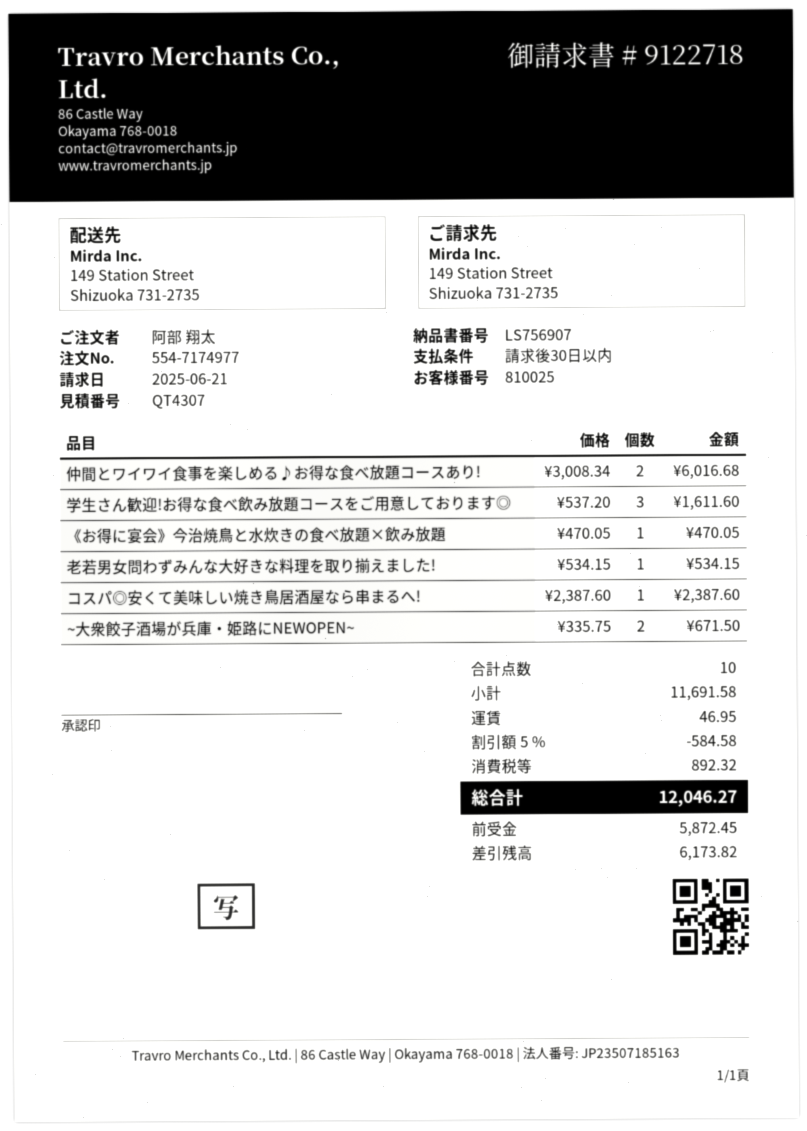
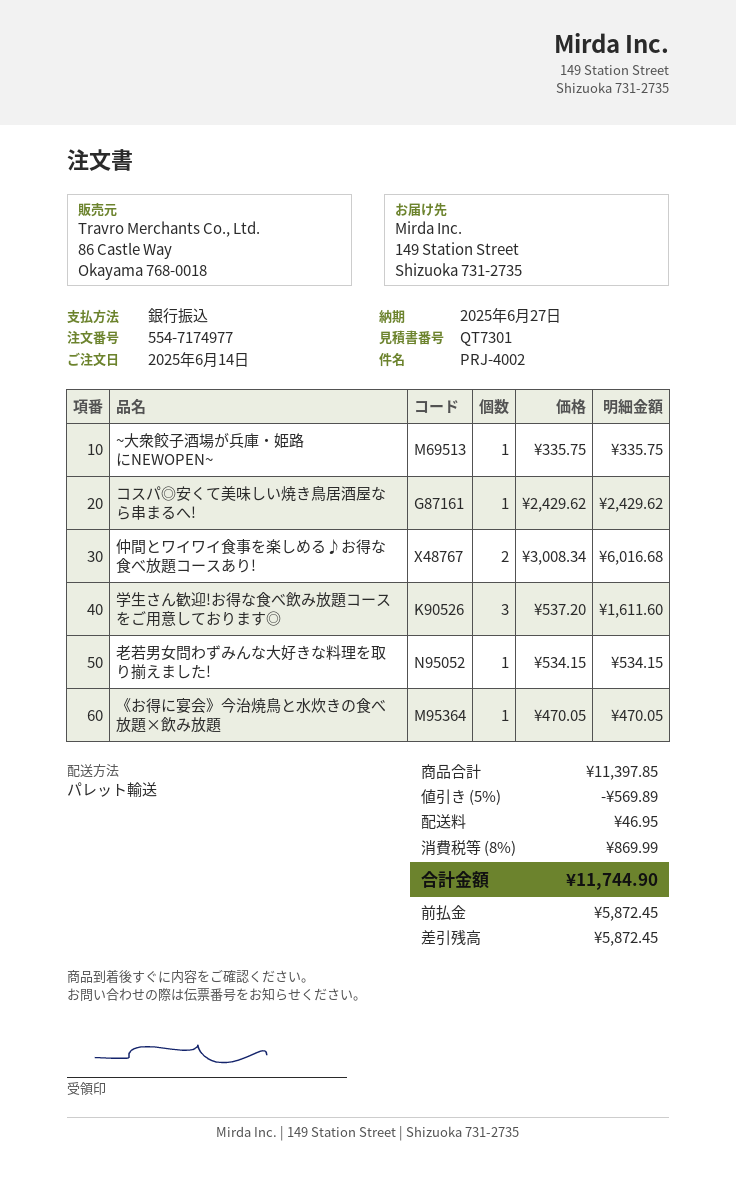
quote number: QT4307 -> QT7301
コスパ◎安くて美味しい焼き鳥居酒屋なら串まるへ!: 1 x 2387.60 = 2387.60 -> 1 x 2429.62 = 2429.62
~大衆餃子酒場が兵庫・姫路にNEWOPEN~: 2 x 335.75 = 671.50 -> 1 x 335.75 = 335.75
subtotal: 11691.58 -> 11397.85
discount: 5% = 584.58 -> 5% = 569.89
tax: 892.32 -> 869.99
total: 12046.27 -> 11744.90
balance: 6173.82 -> 5872.45

